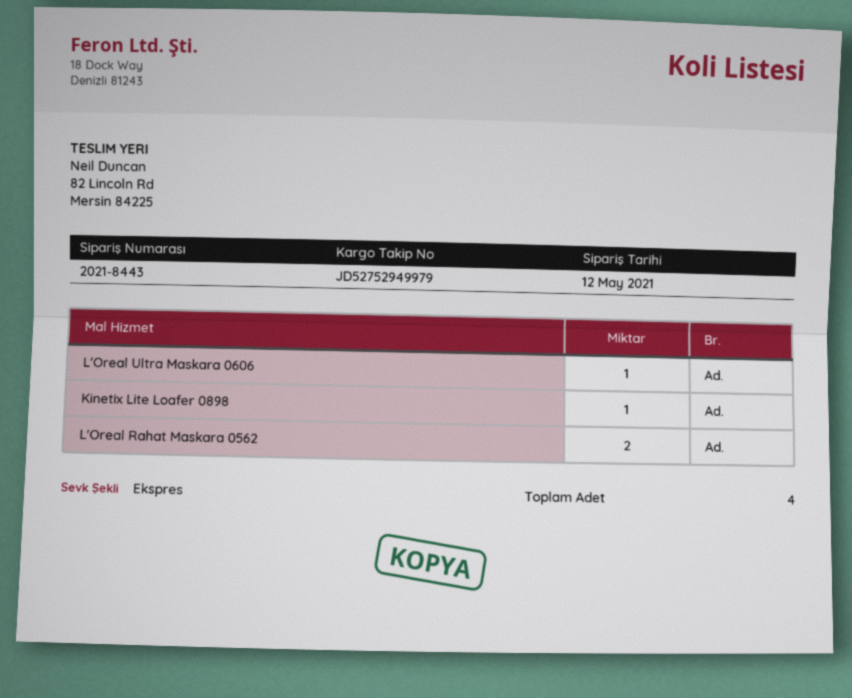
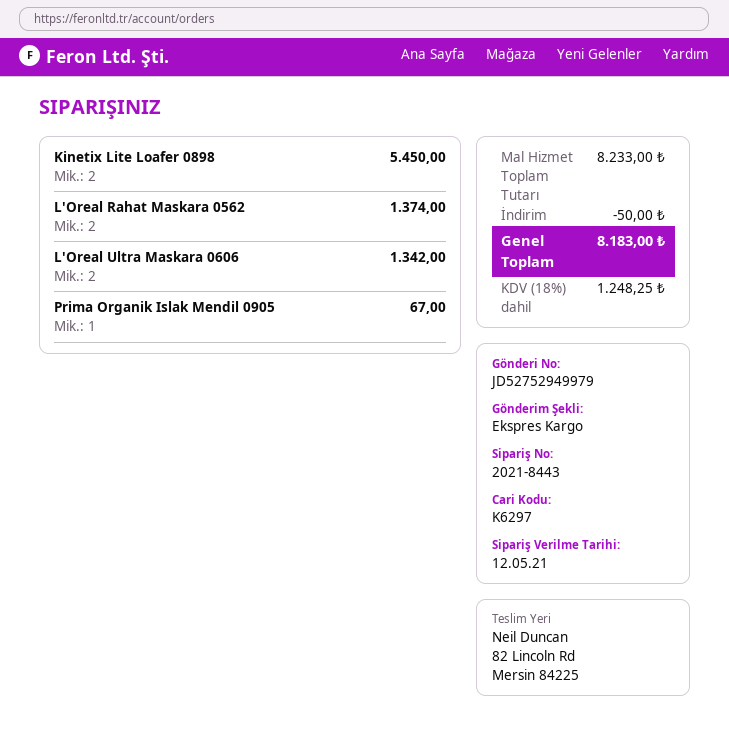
L'Oreal Ultra Maskara 0606: 1 -> 2
Kinetix Lite Loafer 0898: 1 -> 2
Prima Organik Islak Mendil 0905: none -> 1

